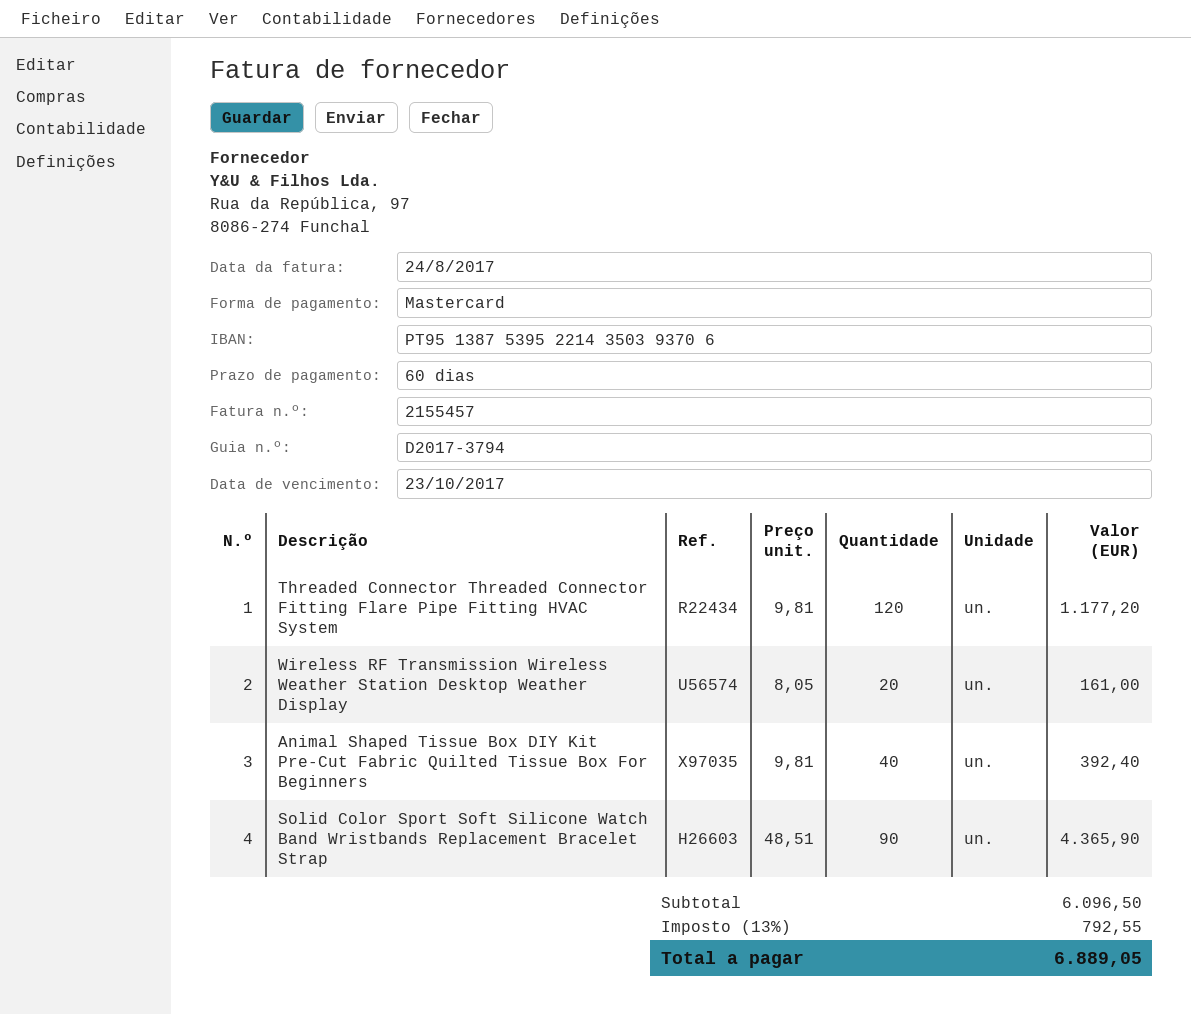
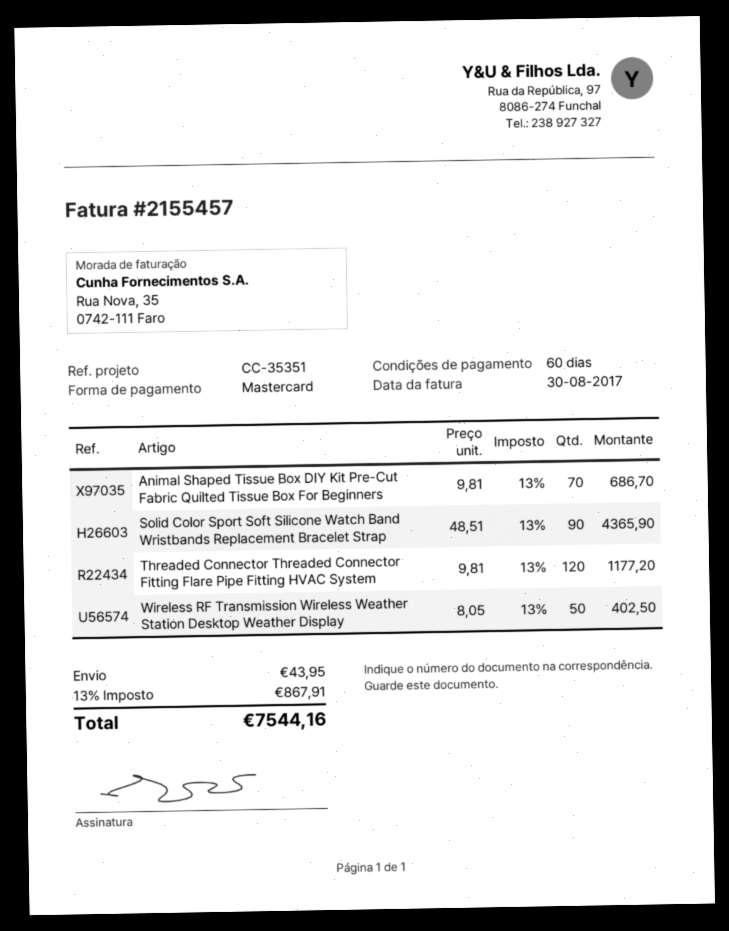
invoice date: 2017-08-24 -> 2017-08-30
Wireless RF Transmission Wireless Weather Station Desktop Weather Display: 20 x 8.05 = 161.00 -> 50 x 8.05 = 402.50
Animal Shaped Tissue Box DIY Kit Pre-Cut Fabric Quilted Tissue Box For Beginners: 40 x 9.81 = 392.40 -> 70 x 9.81 = 686.70
shipping: none -> 43.95
tax: 13% = 792.55 -> 13% = 867.91
total: 6889.05 -> 7544.16

